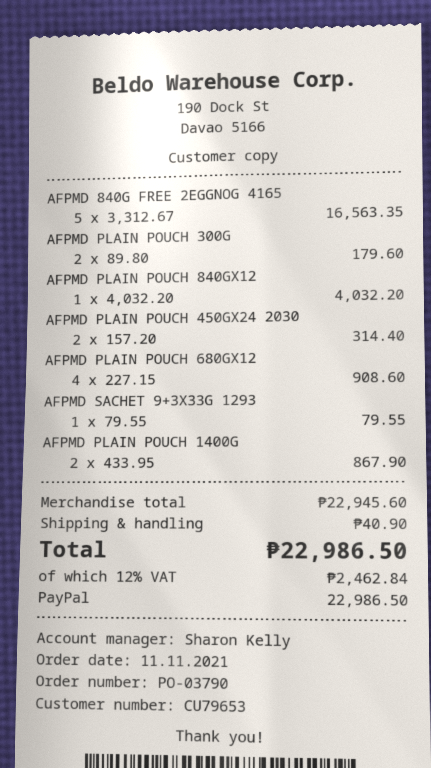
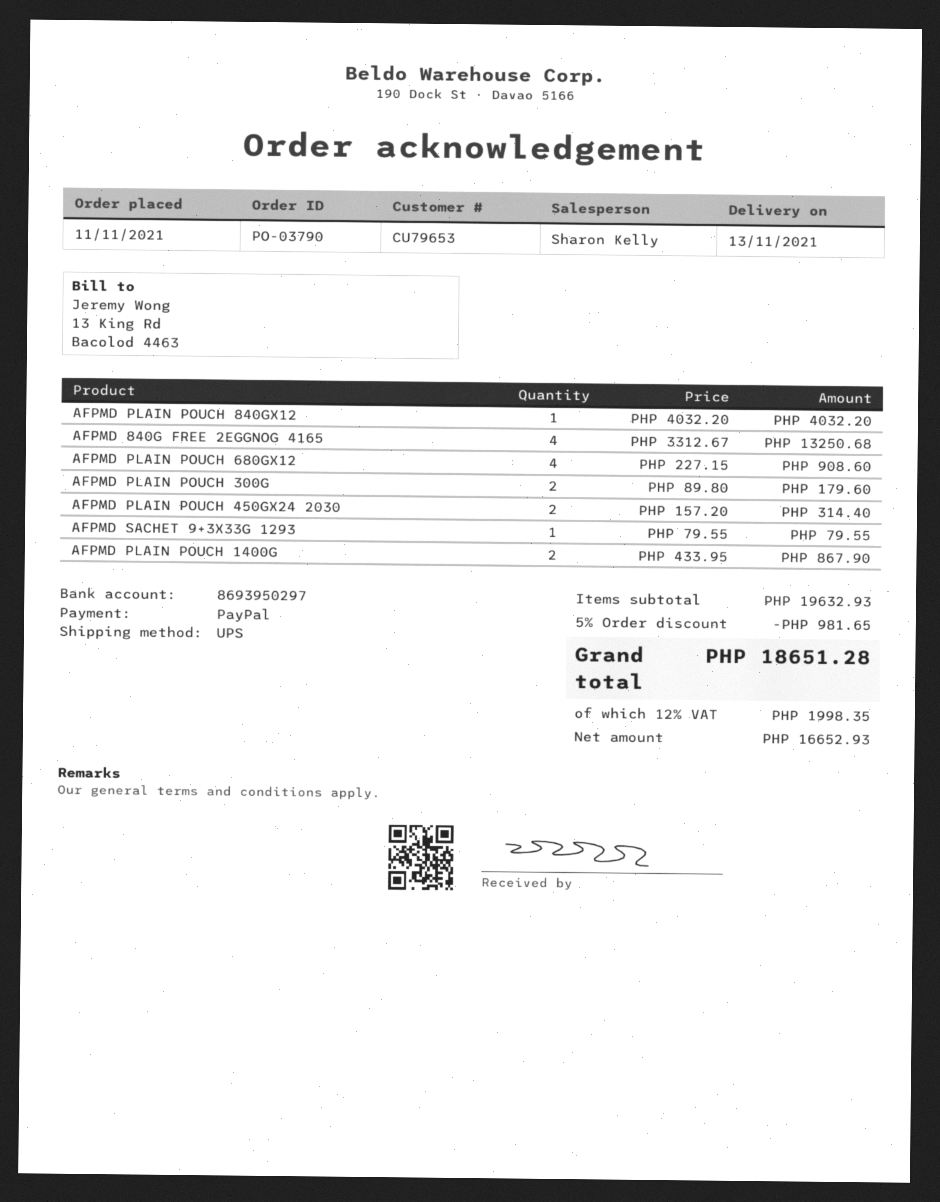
AFPMD 840G FREE 2EGGNOG 4165: 5 x 3312.67 = 16563.35 -> 4 x 3312.67 = 13250.68
subtotal: 22945.60 -> 19632.93
discount: none -> 5% = 981.65
shipping: 40.90 -> none
tax: 12% = 2462.84 -> 12% = 1998.35
total: 22986.50 -> 18651.28

